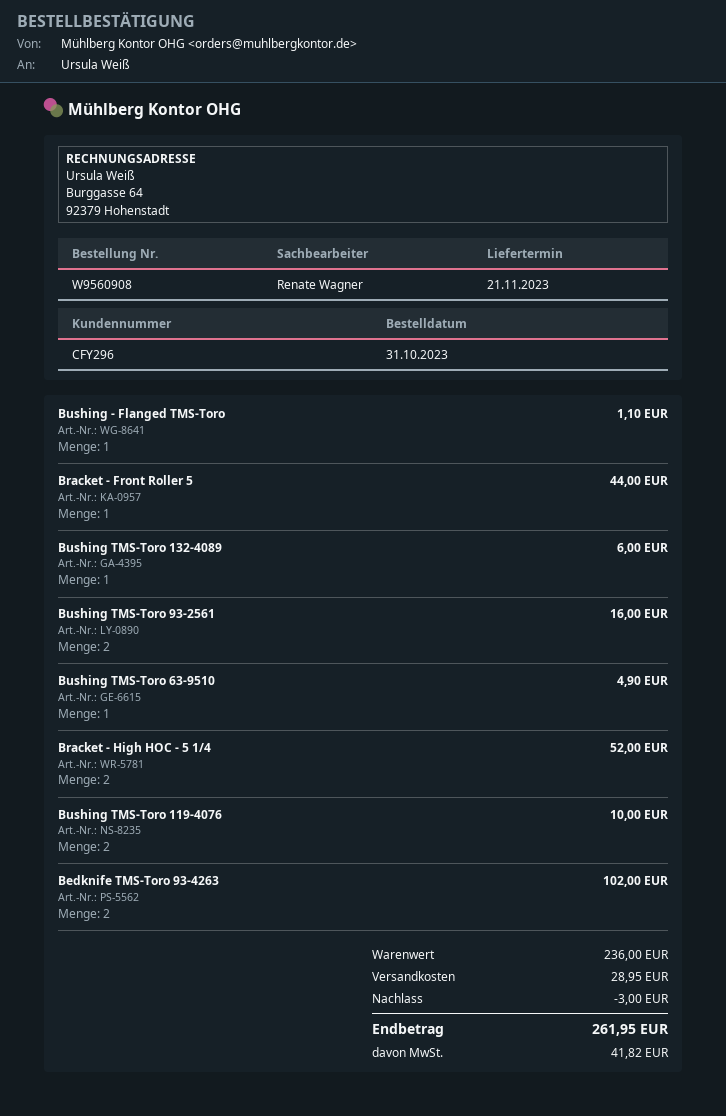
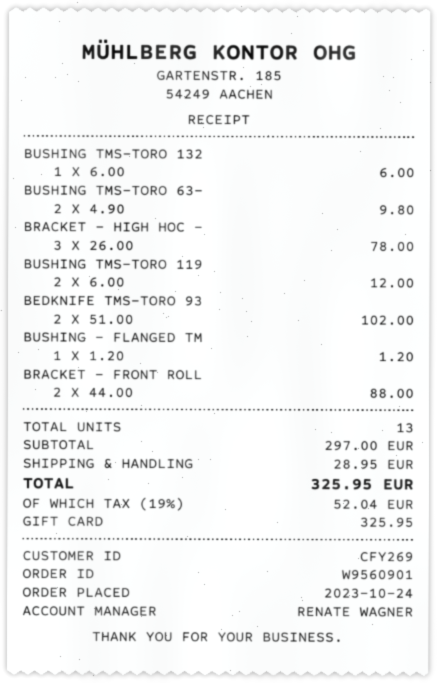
order number: W9560908 -> W9560901
order date: 2023-10-31 -> 2023-10-24
customer number: CFY296 -> CFY269
Bushing - Flanged TMS-Toro: 1 for 1.10 -> 1 for 1.20
Bracket - Front Roller 5: 1 for 44.00 -> 2 for 88.00
Bushing TMS-Toro 93-2561: 2 for 16.00 -> none
Bushing TMS-Toro 63-9510: 1 for 4.90 -> 2 for 9.80
Bracket - High HOC - 5 1/4: 2 for 52.00 -> 3 for 78.00
Bushing TMS-Toro 119-4076: 2 for 10.00 -> 2 for 12.00
subtotal: 236.00 -> 297.00
discount: 3.00 -> none
tax: 41.82 -> 52.04
total: 261.95 -> 325.95

